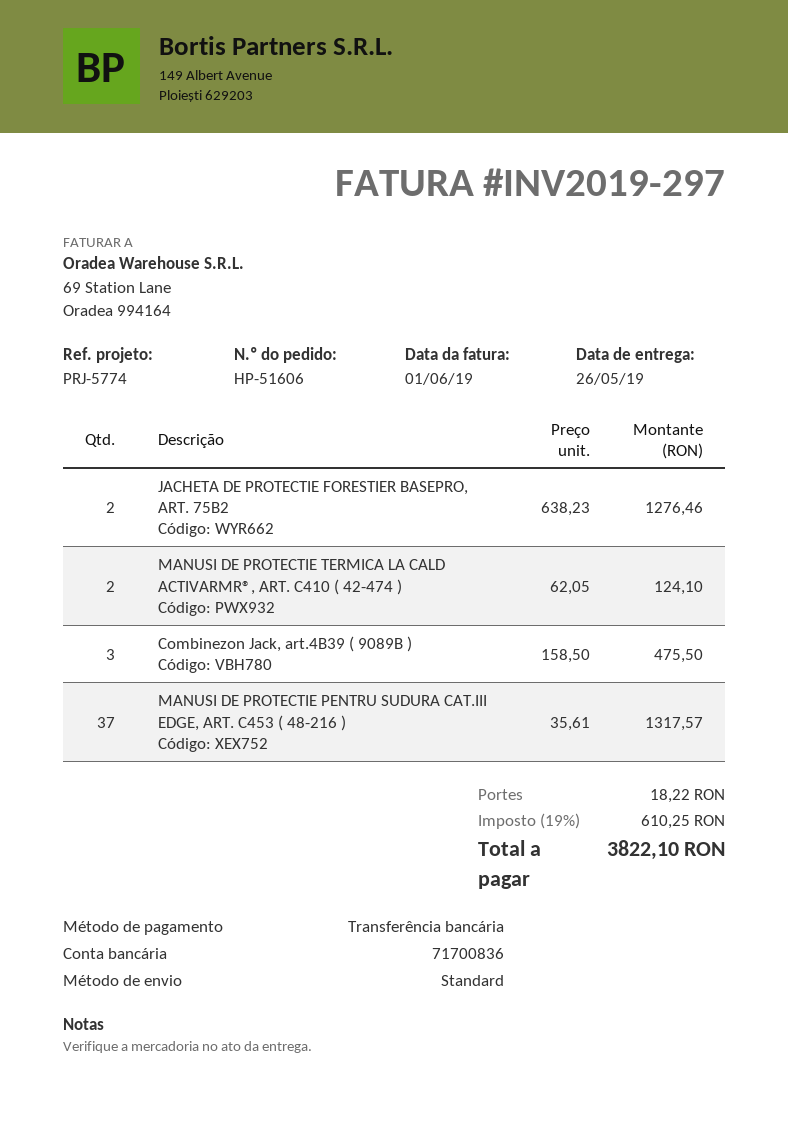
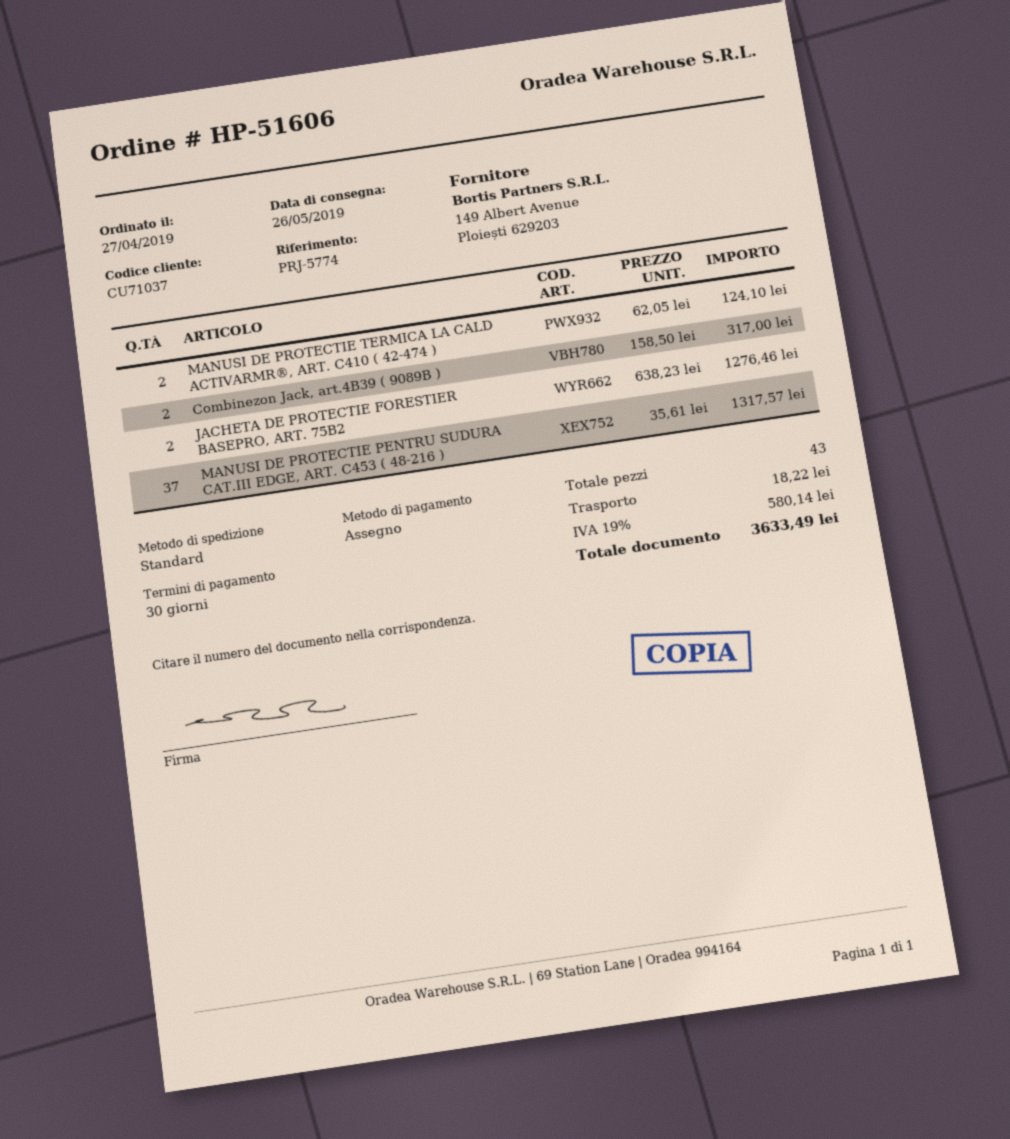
payment method: bank transfer -> cheque
Combinezon Jack, art.4B39 ( 9089B ): 3 x 158.50 = 475.50 -> 2 x 158.50 = 317.00
tax: 19% = 610.25 -> 19% = 580.14
total: 3822.10 -> 3633.49

